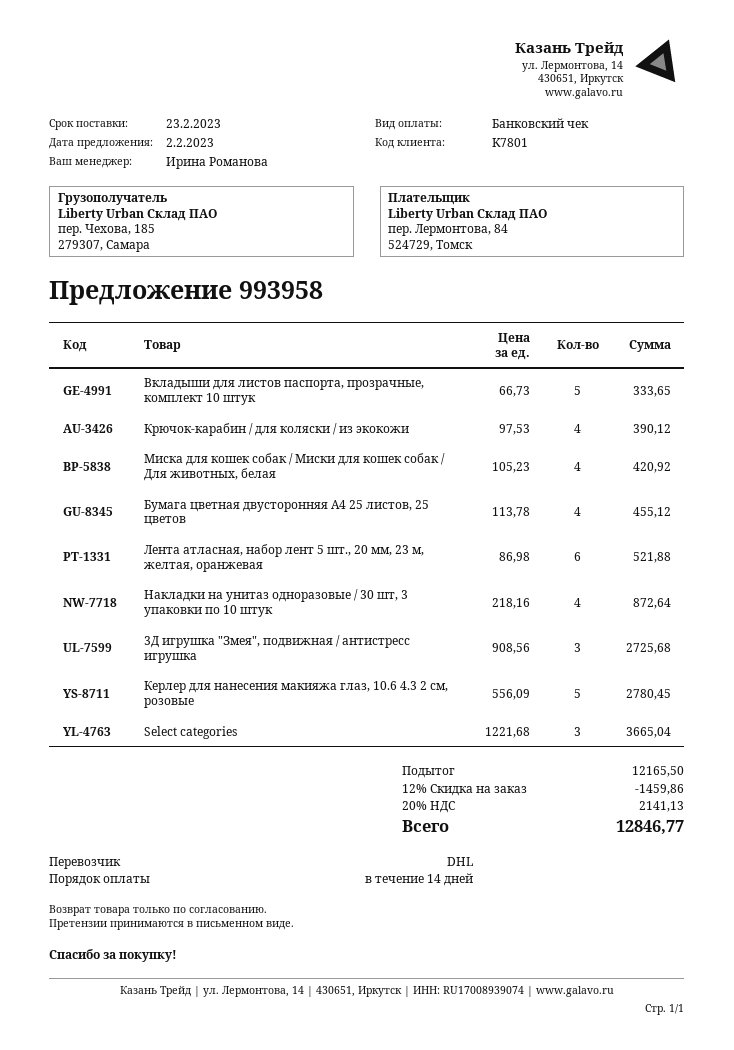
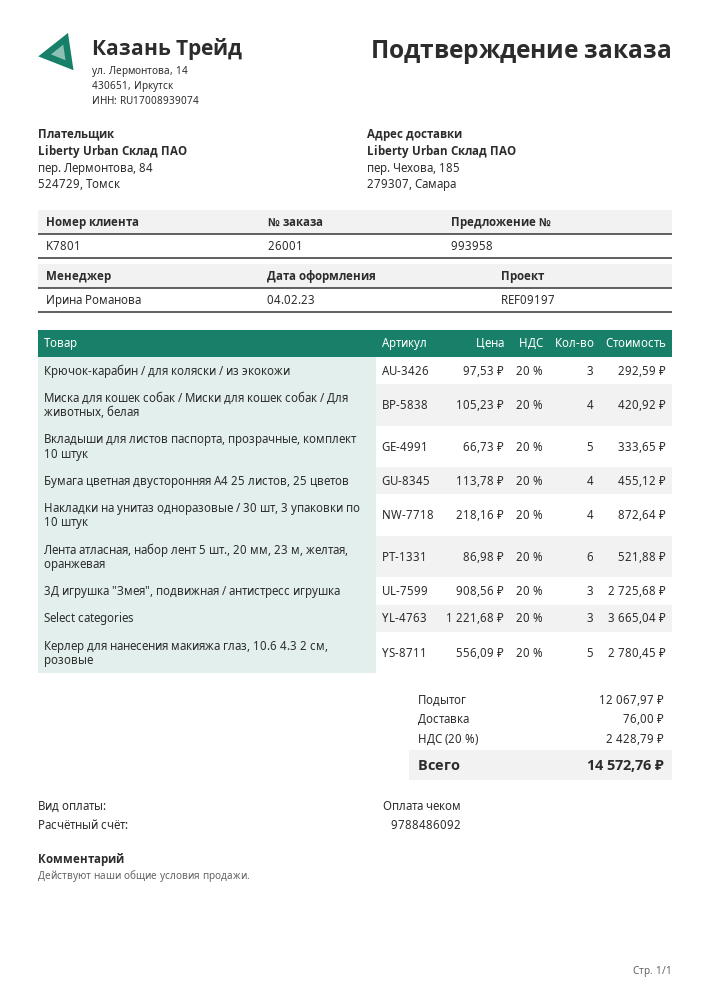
Крючок-карабин / для коляски / из экокожи: 4 x 97.53 = 390.12 -> 3 x 97.53 = 292.59
subtotal: 12165.50 -> 12067.97
discount: 12% = 1459.86 -> none
shipping: none -> 76.00
tax: 20% = 2141.13 -> 20% = 2428.79
total: 12846.77 -> 14572.76

